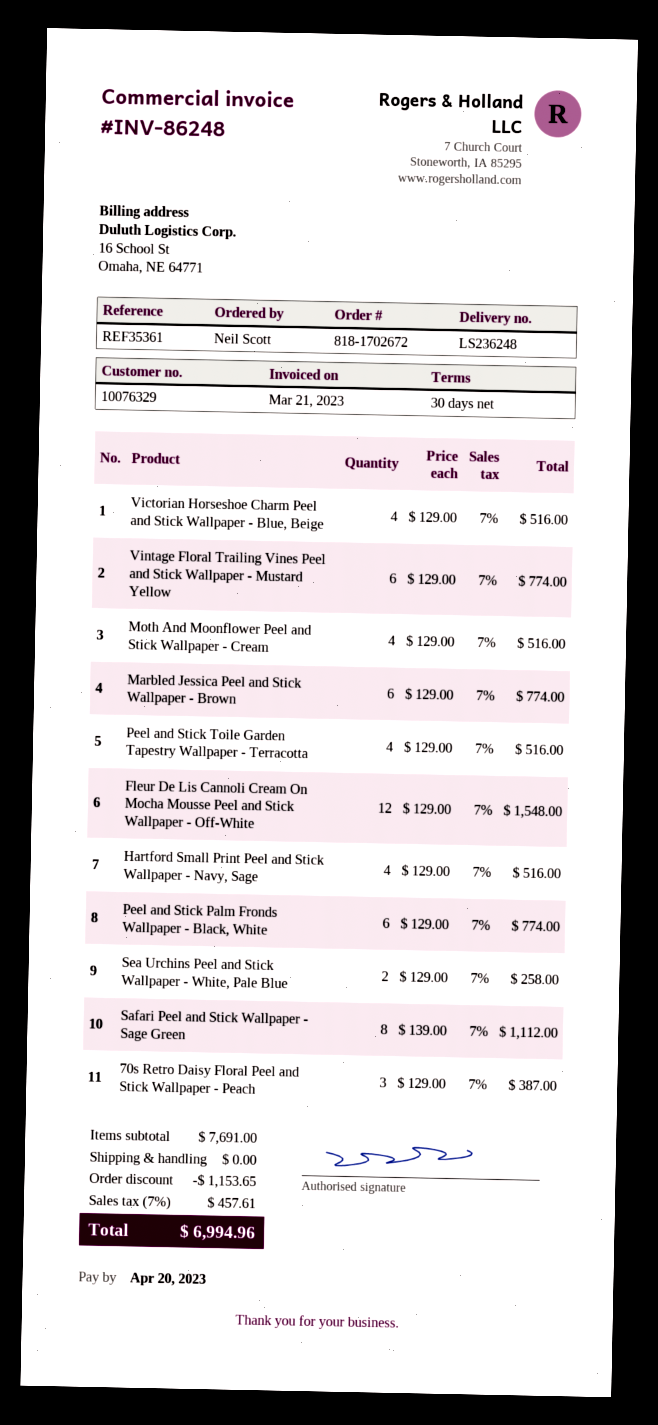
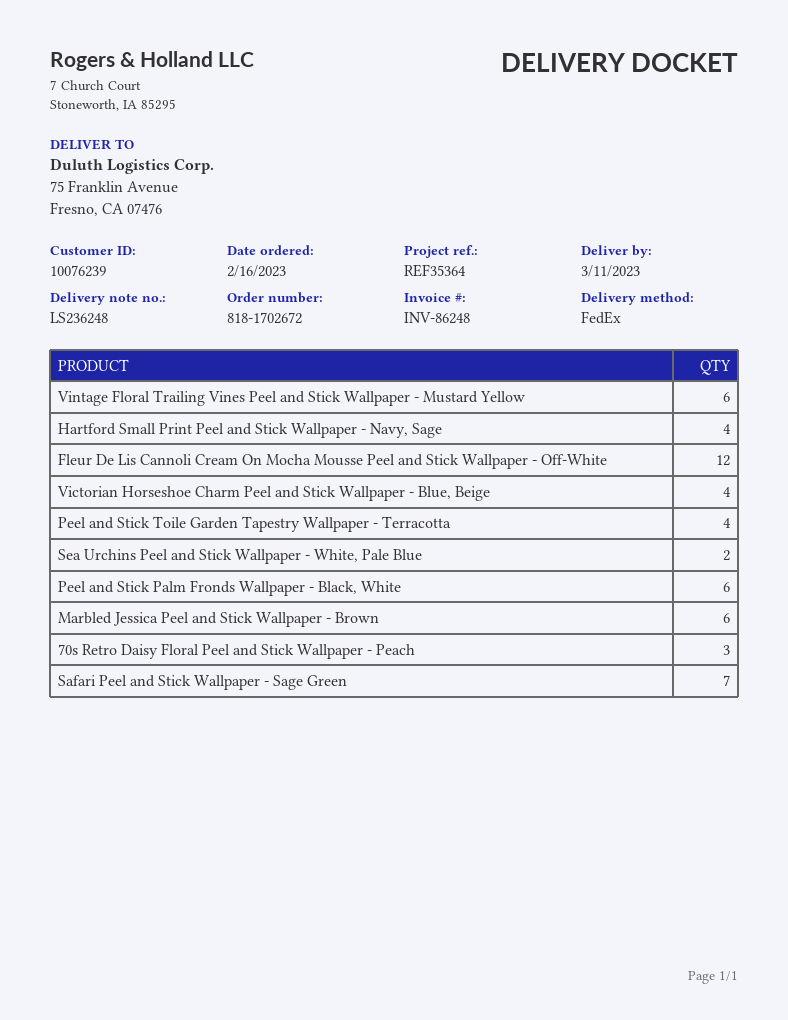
customer number: 10076329 -> 10076239
reference: REF35361 -> REF35364
Moth And Moonflower Peel and Stick Wallpaper - Cream: 4 -> none
Safari Peel and Stick Wallpaper - Sage Green: 8 -> 7

